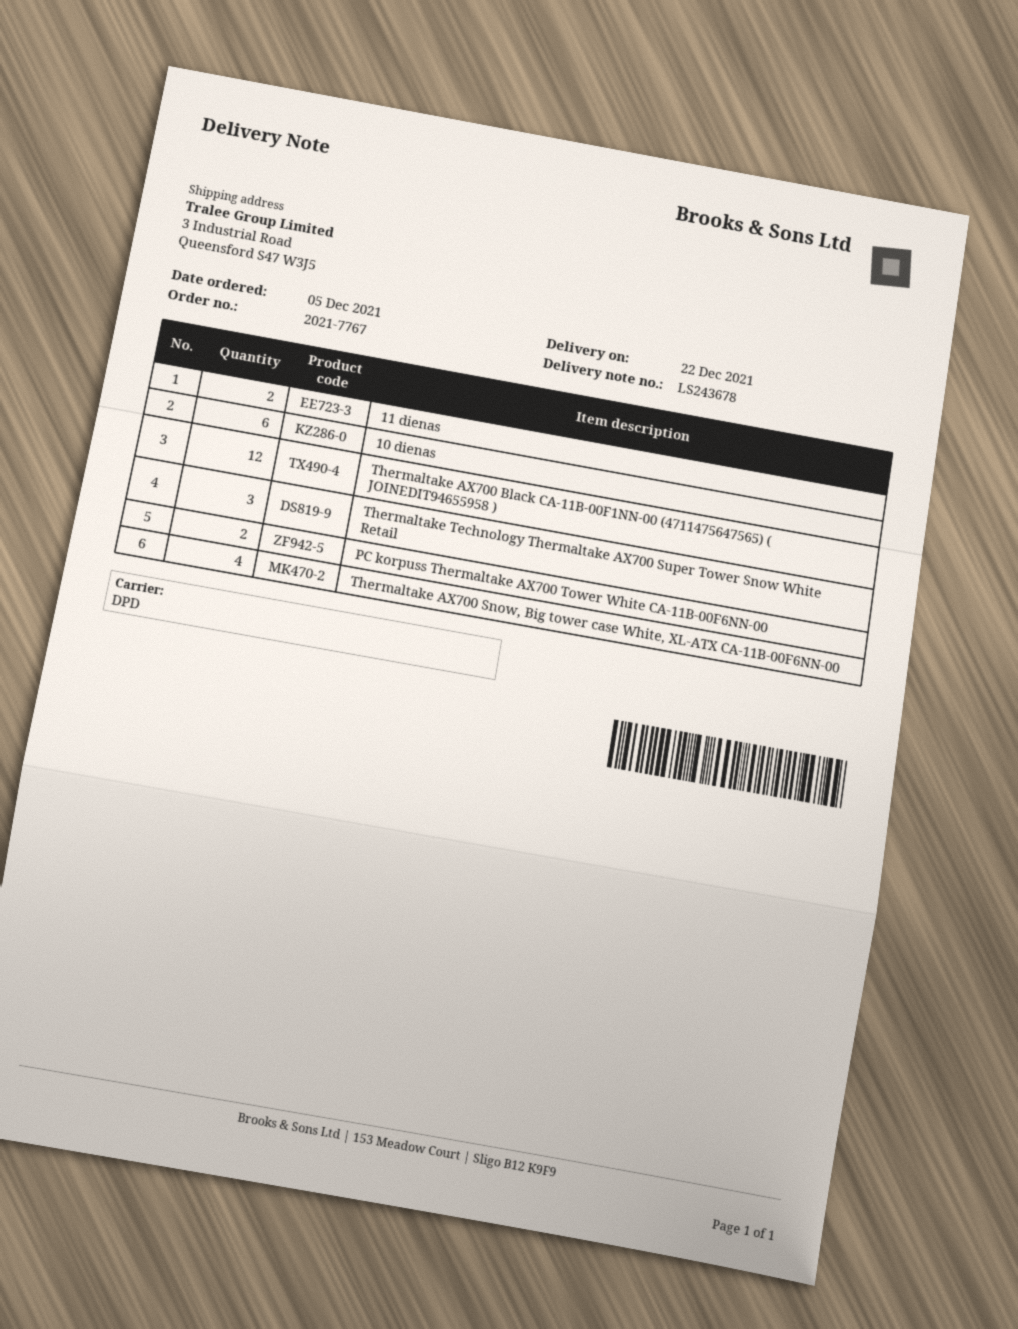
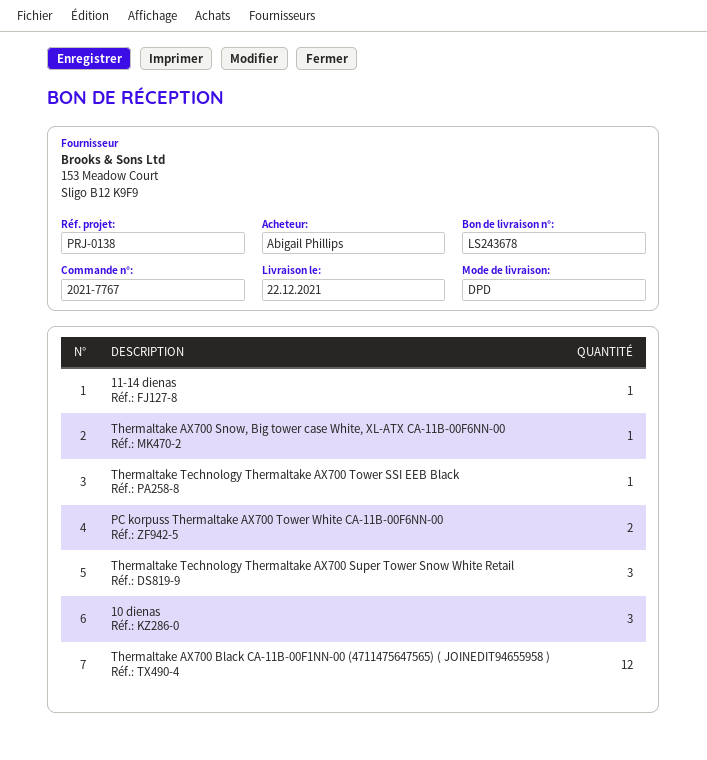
11 dienas: 2 -> none
10 dienas: 6 -> 3
Thermaltake AX700 Snow, Big tower case White, XL-ATX CA-11B-00F6NN-00: 4 -> 1
11-14 dienas: none -> 1
Thermaltake Technology Thermaltake AX700 Tower SSI EEB Black: none -> 1

